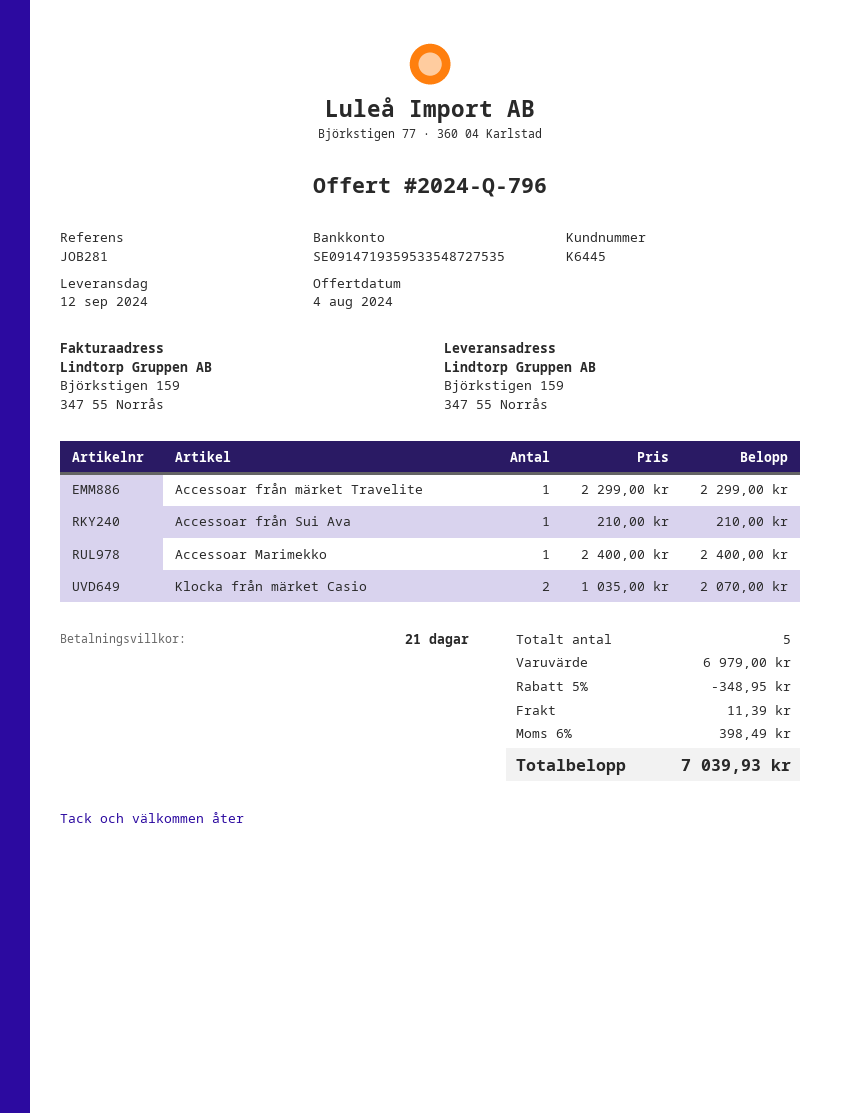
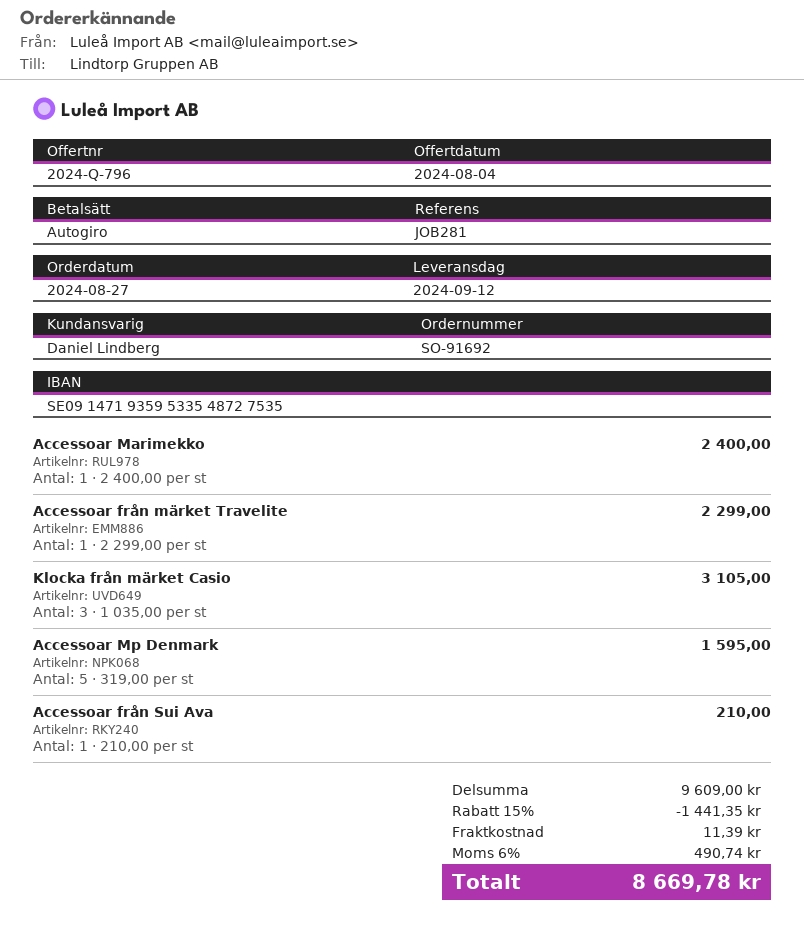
Klocka från märket Casio: 2 x 1035.00 = 2070.00 -> 3 x 1035.00 = 3105.00
Accessoar Mp Denmark: none -> 5 x 319.00 = 1595.00
subtotal: 6979.00 -> 9609.00
discount: 5% = 348.95 -> 15% = 1441.35
tax: 6% = 398.49 -> 6% = 490.74
total: 7039.93 -> 8669.78

